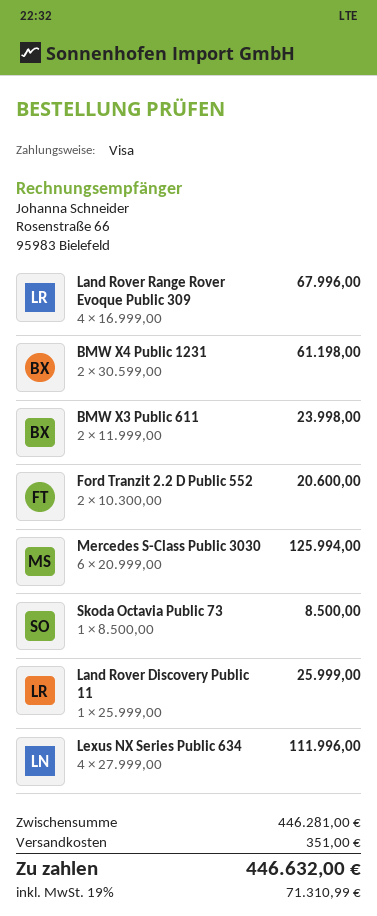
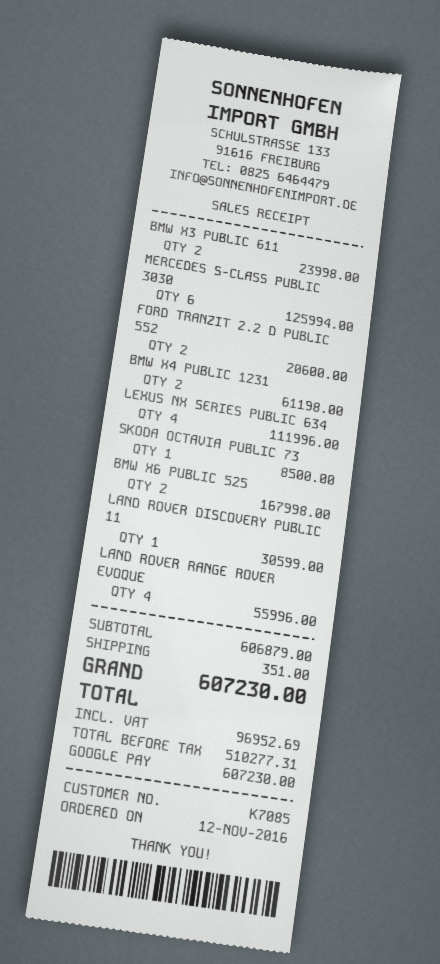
payment method: Visa -> Google Pay
Land Rover Range Rover Evoque Public 309: 4 for 67996.00 -> 4 for 55996.00
Land Rover Discovery Public 11: 1 for 25999.00 -> 1 for 30599.00
BMW X6 PUBLIC 525: none -> 2 for 167998.00
subtotal: 446281.00 -> 606879.00
tax: 71310.99 -> 96952.69
total: 446632.00 -> 607230.00

